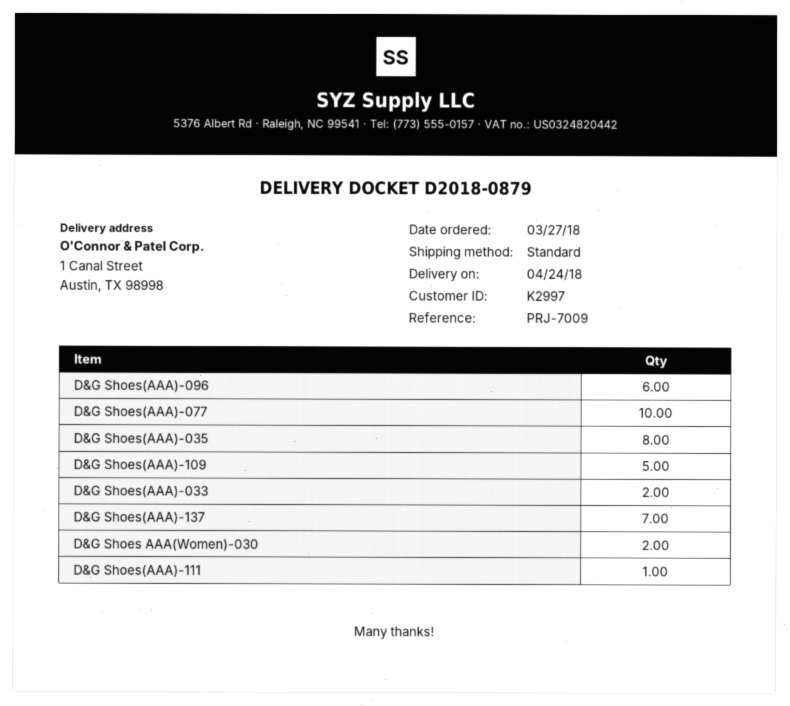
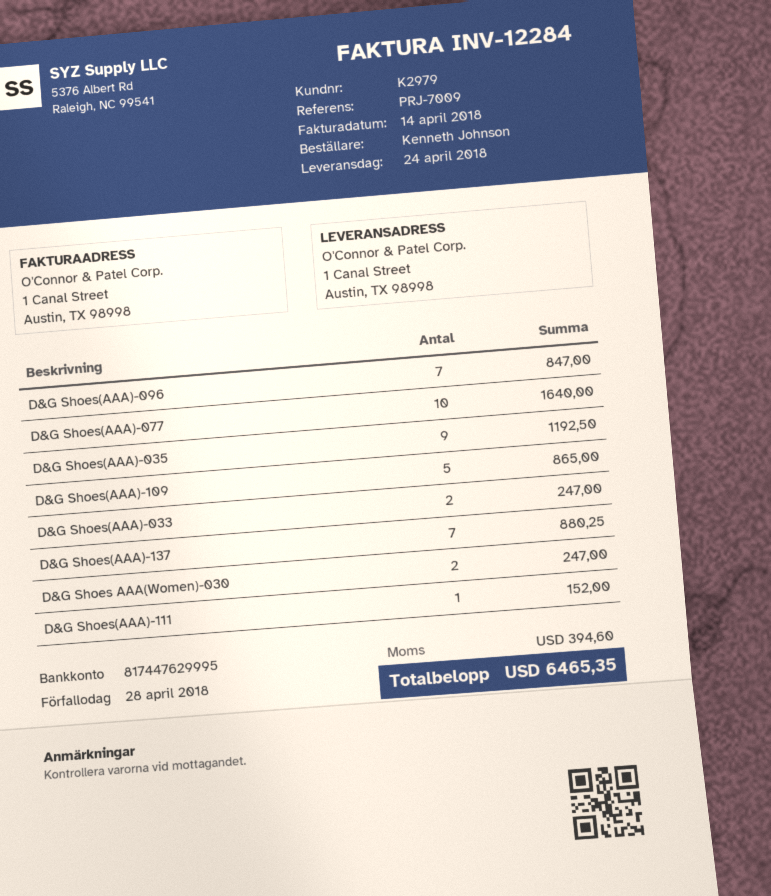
customer number: K2997 -> K2979
D&G Shoes(AAA)-096: 6 -> 7
D&G Shoes(AAA)-035: 8 -> 9

